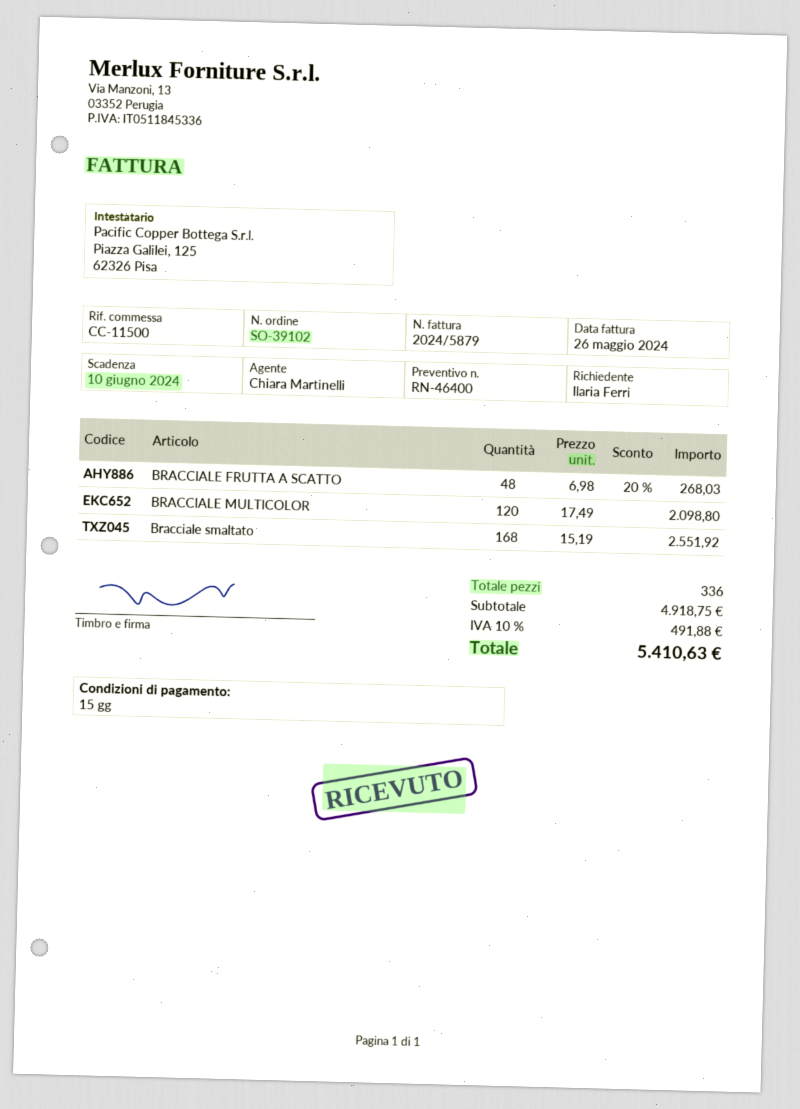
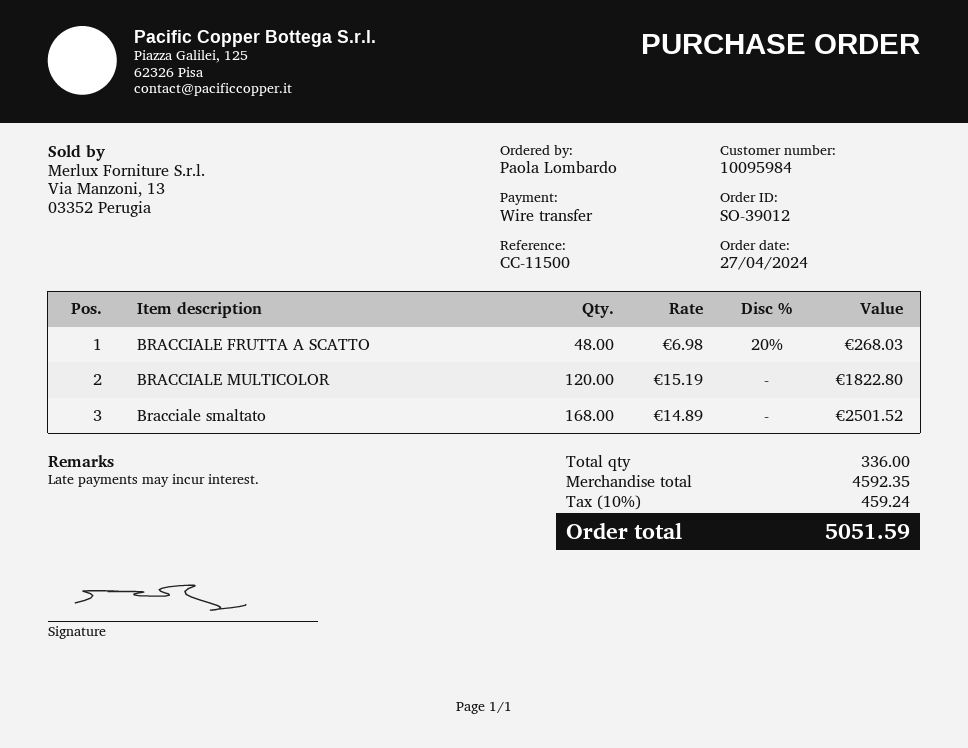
order number: SO-39102 -> SO-39012
ordered by: Ilaria Ferri -> Paola Lombardo
BRACCIALE MULTICOLOR: 120 x 17.49 = 2098.80 -> 120 x 15.19 = 1822.80
Bracciale smaltato: 168 x 15.19 = 2551.92 -> 168 x 14.89 = 2501.52
subtotal: 4918.75 -> 4592.35
tax: 10% = 491.88 -> 10% = 459.24
total: 5410.63 -> 5051.59

